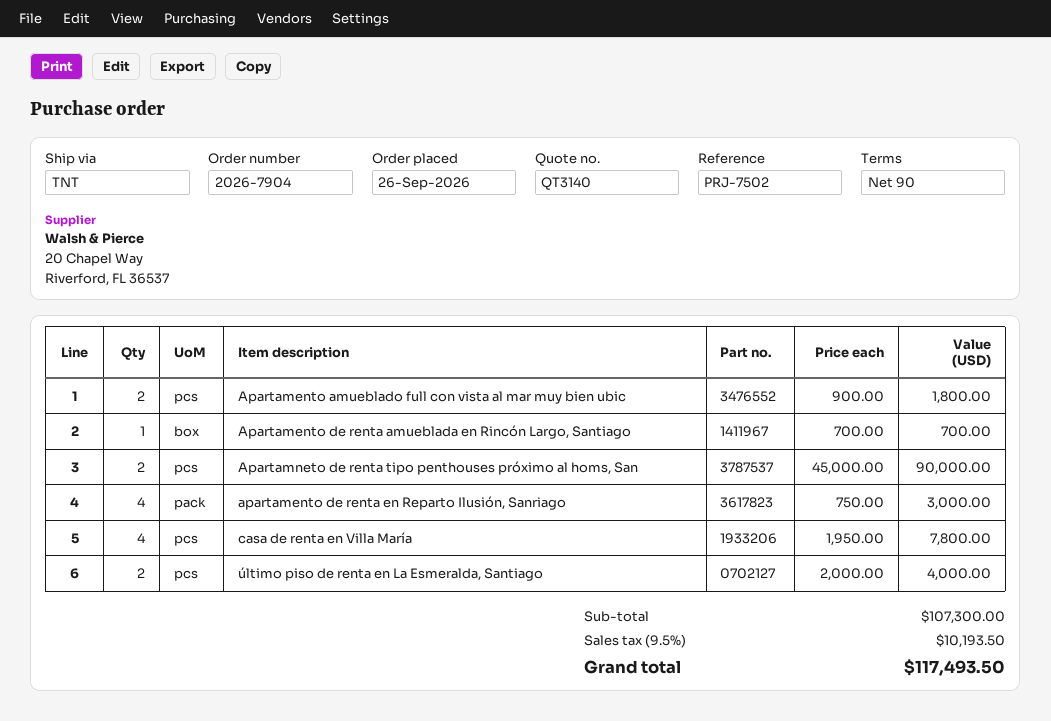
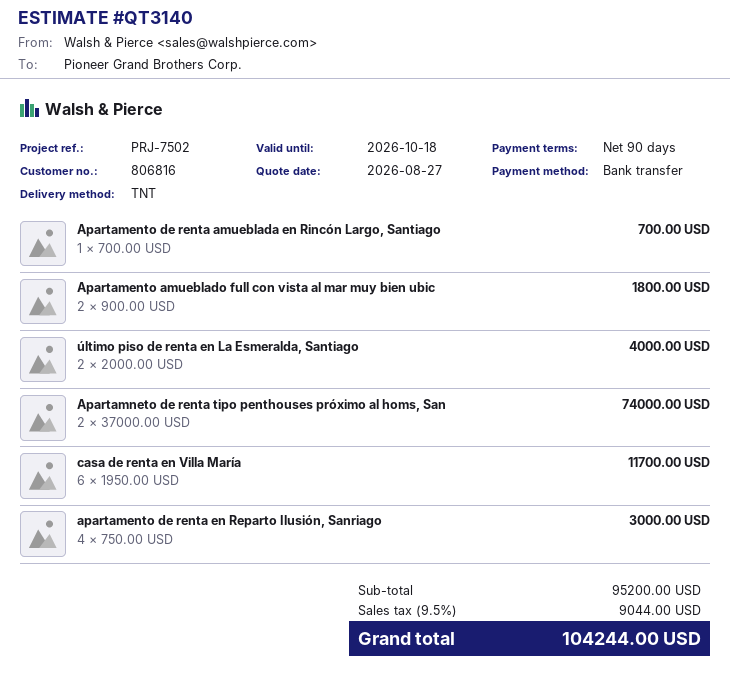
Apartamneto de renta tipo penthouses próximo al homs, San: 2 x 45000.00 = 90000.00 -> 2 x 37000.00 = 74000.00
casa de renta en Villa María: 4 x 1950.00 = 7800.00 -> 6 x 1950.00 = 11700.00
subtotal: 107300.00 -> 95200.00
tax: 9.5% = 10193.50 -> 9.5% = 9044.00
total: 117493.50 -> 104244.00

